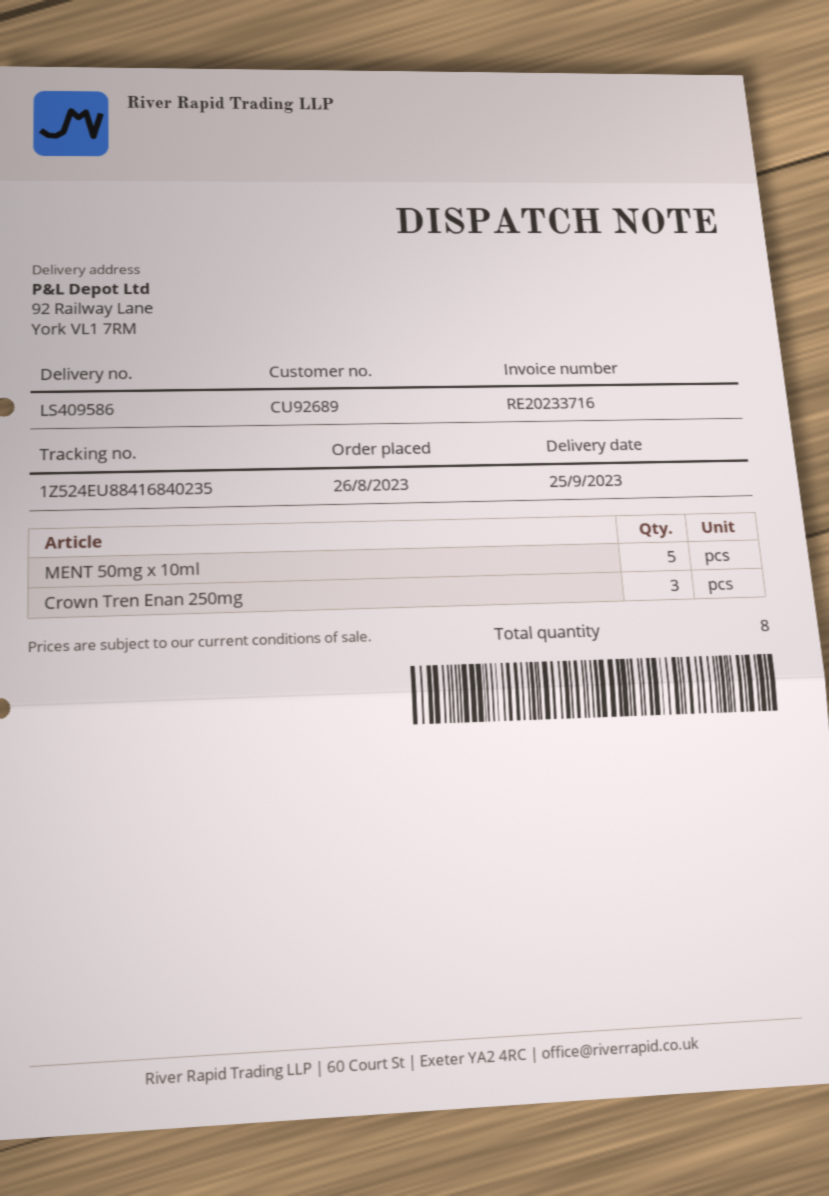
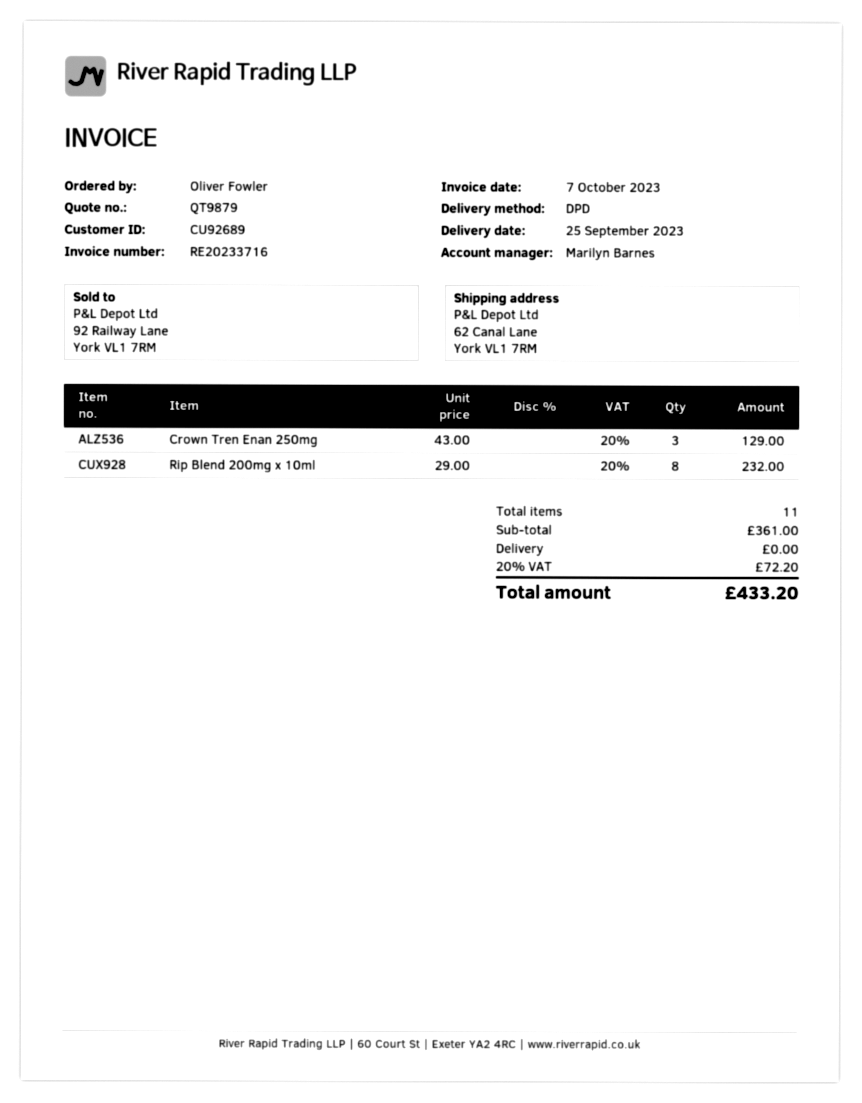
ship to: 92 Railway Lane, York VL1 7RM -> 62 Canal Lane, York VL1 7RM
MENT 50mg x 10ml: 5 -> none
Rip Blend 200mg x 10ml: none -> 8
total quantity: 8 -> 11

